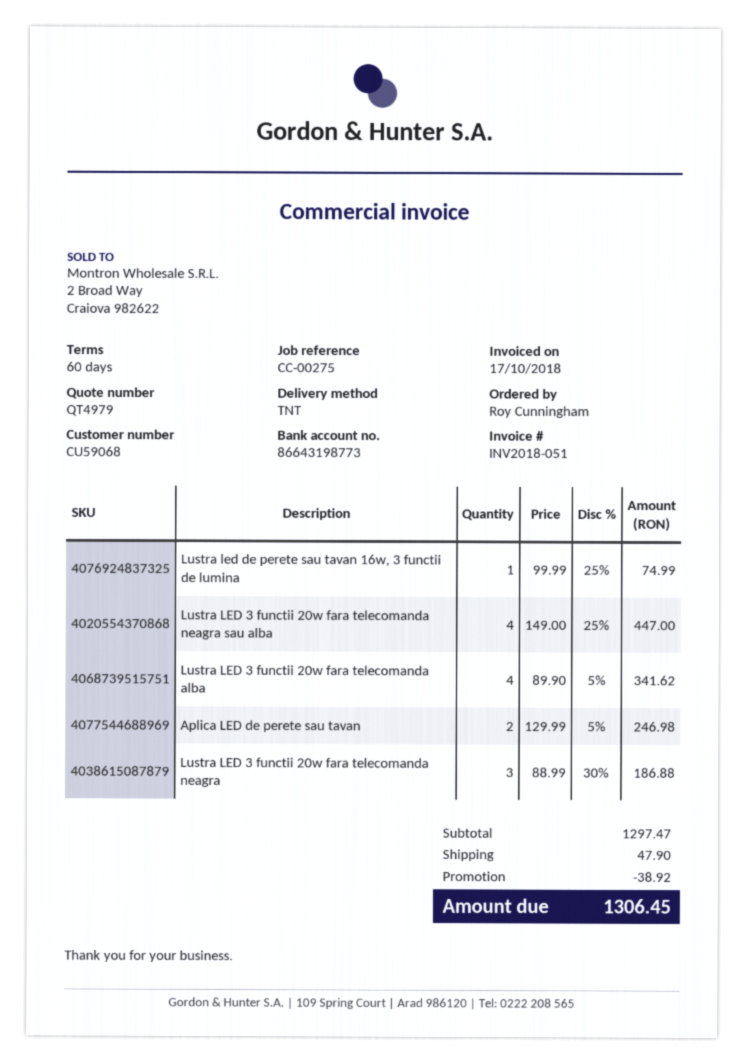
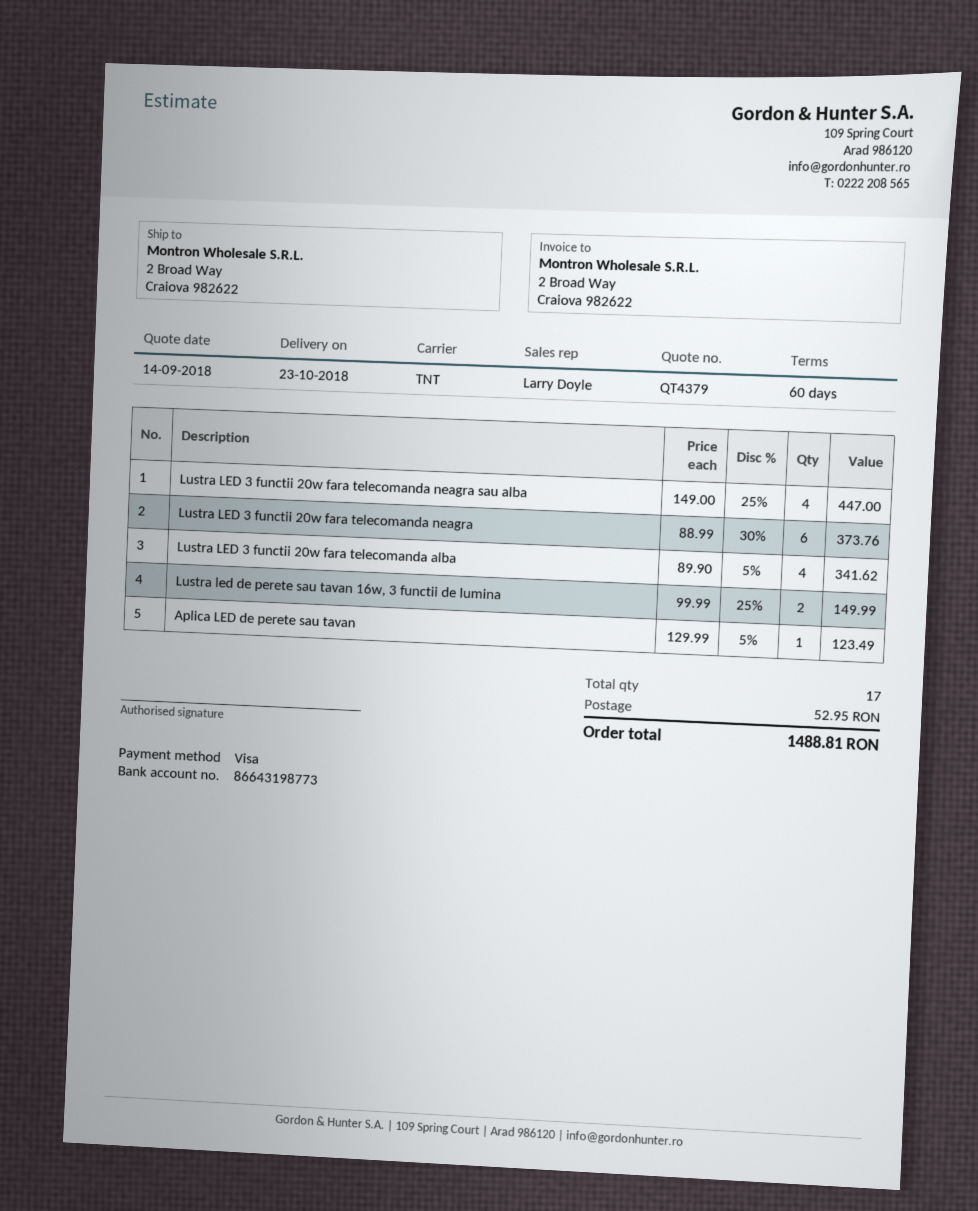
quote number: QT4979 -> QT4379
Lustra led de perete sau tavan 16w, 3 functii de lumina: 1 x 99.99 - 25% = 74.99 -> 2 x 99.99 - 25% = 149.99
Aplica LED de perete sau tavan: 2 x 129.99 - 5% = 246.98 -> 1 x 129.99 - 5% = 123.49
Lustra LED 3 functii 20w fara telecomanda neagra: 3 x 88.99 - 30% = 186.88 -> 6 x 88.99 - 30% = 373.76
discount: 38.92 -> none
shipping: 47.90 -> 52.95
total: 1306.45 -> 1488.81

